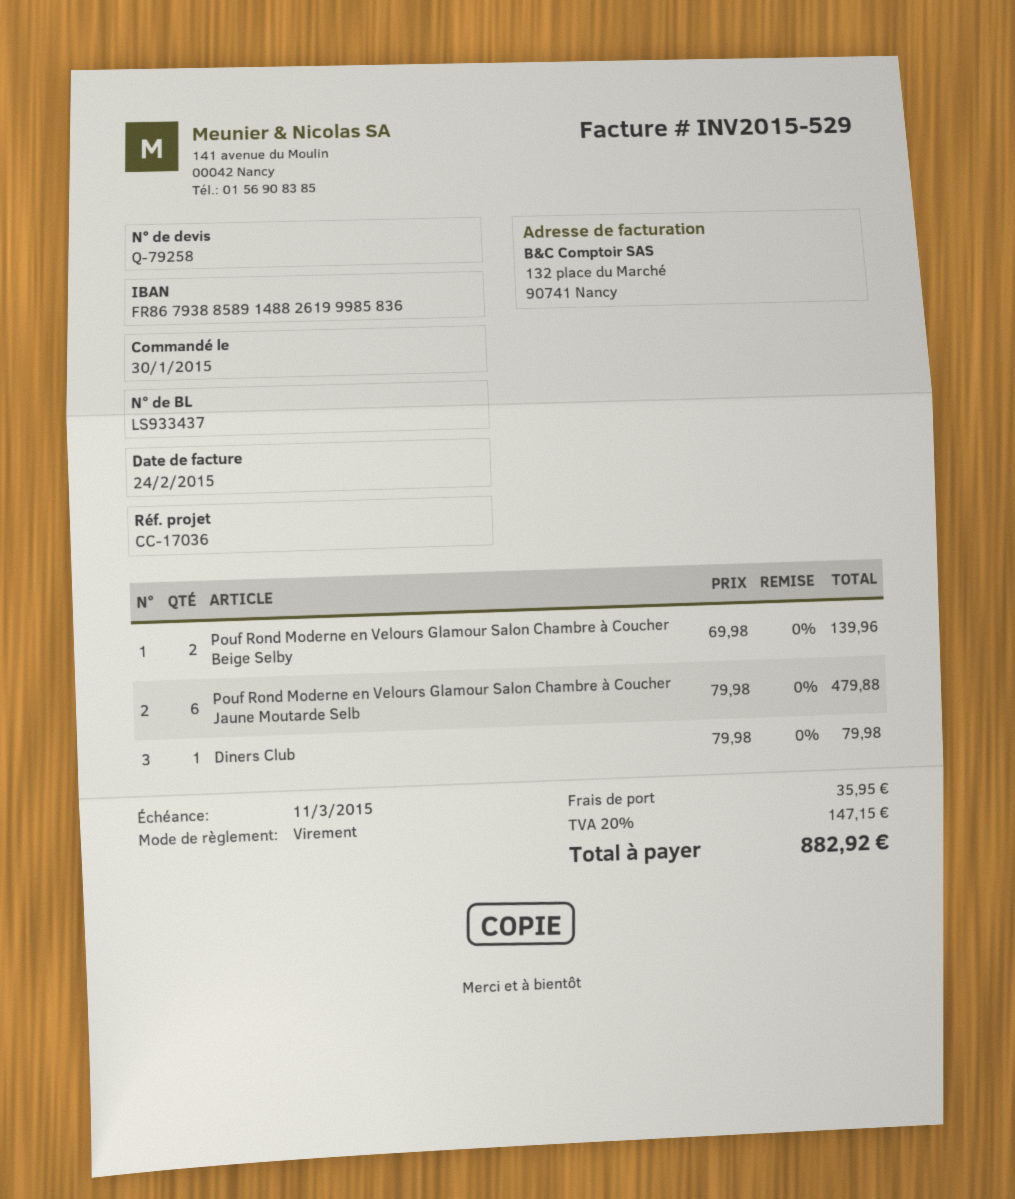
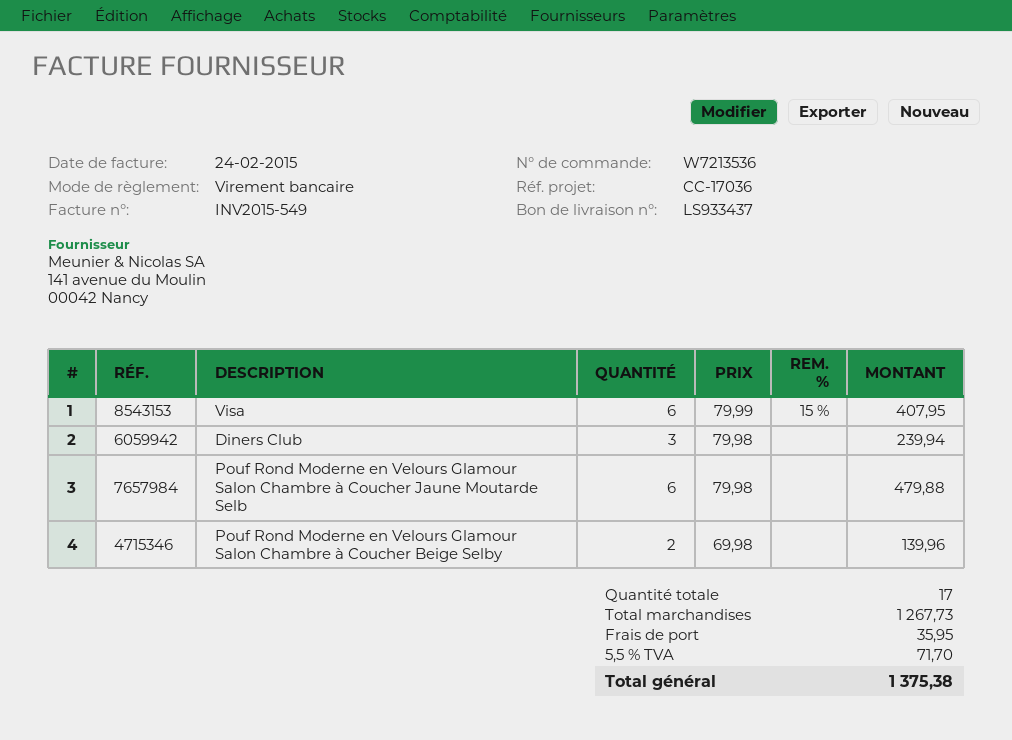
invoice number: INV2015-529 -> INV2015-549
Diners Club: 1 x 79.98 = 79.98 -> 3 x 79.98 = 239.94
Visa: none -> 6 x 79.99 - 15% = 407.95
tax: 20% = 147.15 -> 5.5% = 71.70
total: 882.92 -> 1375.38

